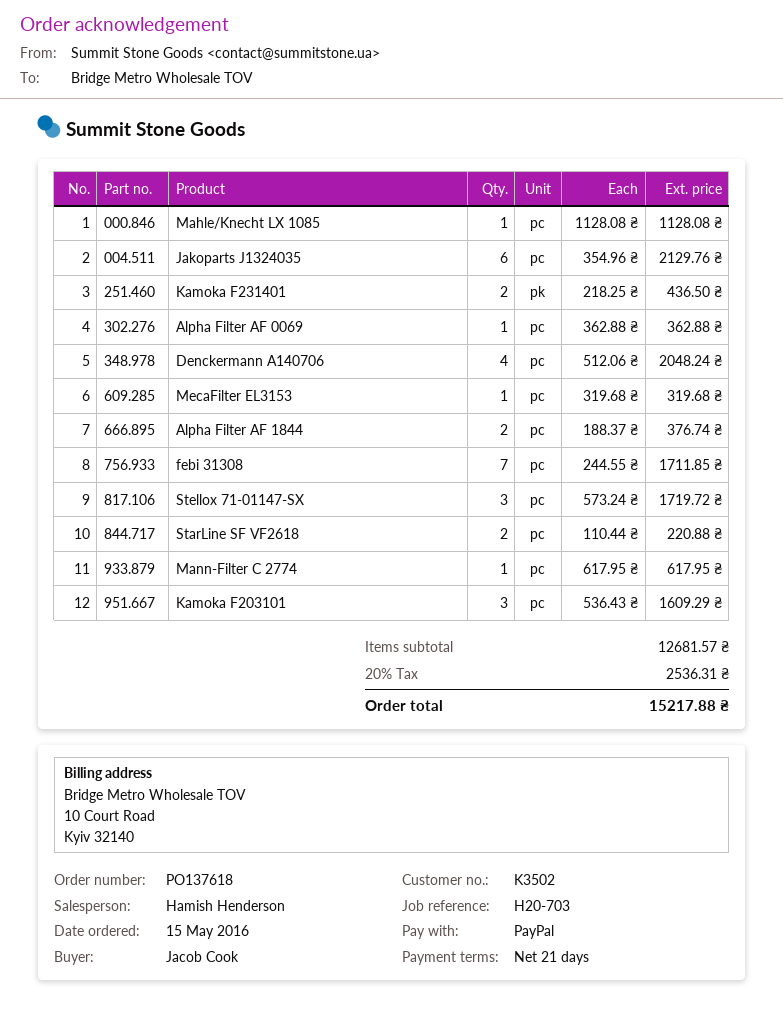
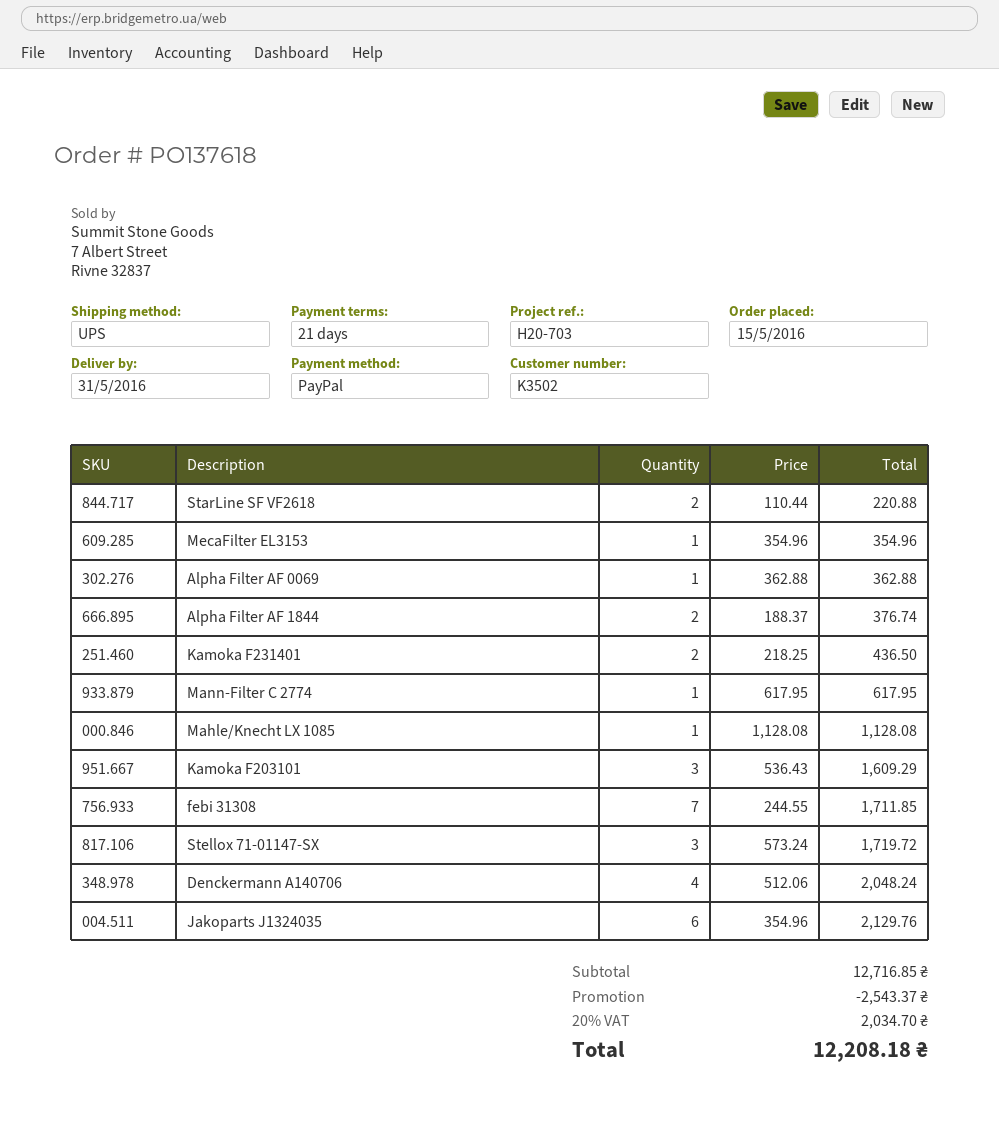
MecaFilter EL3153: 1 x 319.68 = 319.68 -> 1 x 354.96 = 354.96
subtotal: 12681.57 -> 12716.85
discount: none -> 2543.37
tax: 20% = 2536.31 -> 20% = 2034.70
total: 15217.88 -> 12208.18

